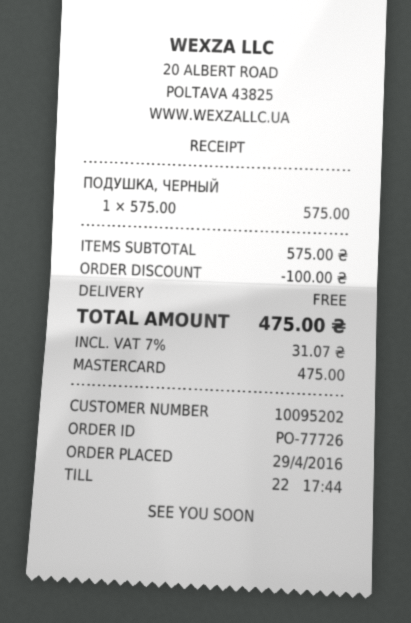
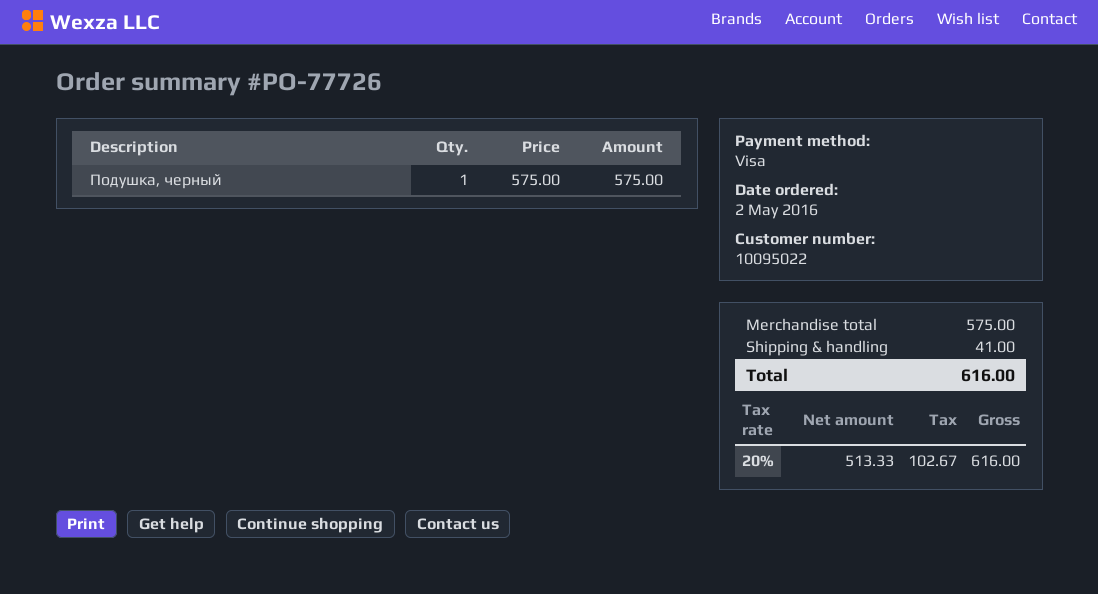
order date: 2016-04-29 -> 2016-05-02
customer number: 10095202 -> 10095022
payment method: Mastercard -> Visa
discount: 100.00 -> none
shipping: 0.00 -> 41.00
tax: 7% = 31.07 -> 20% = 102.67
total: 475.00 -> 616.00

